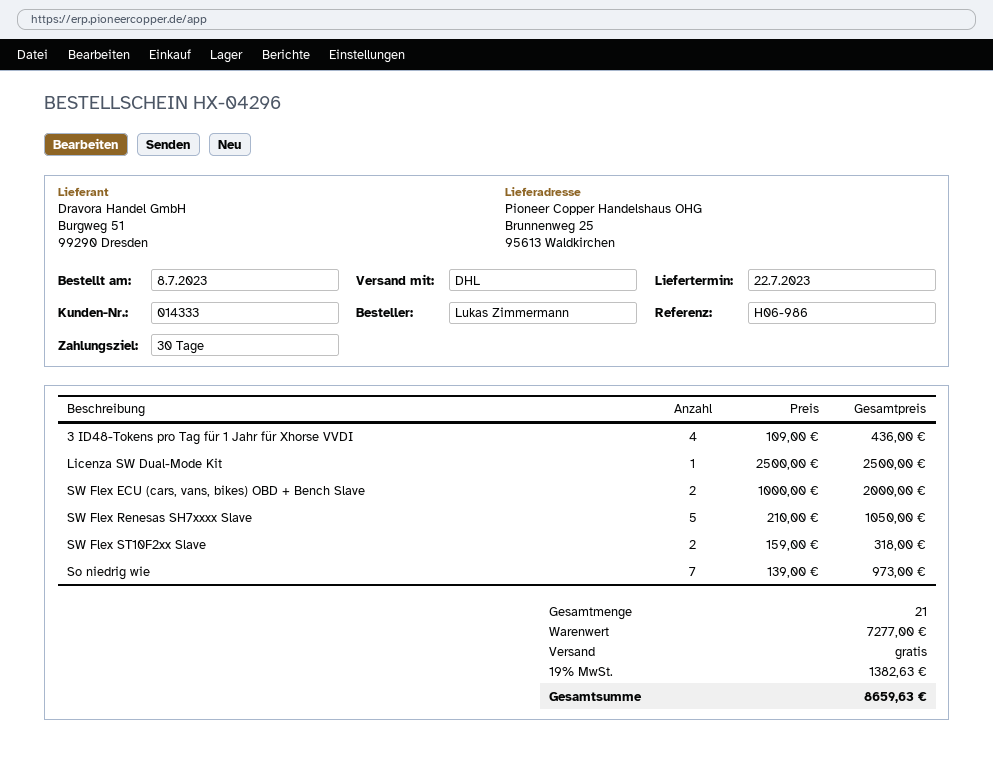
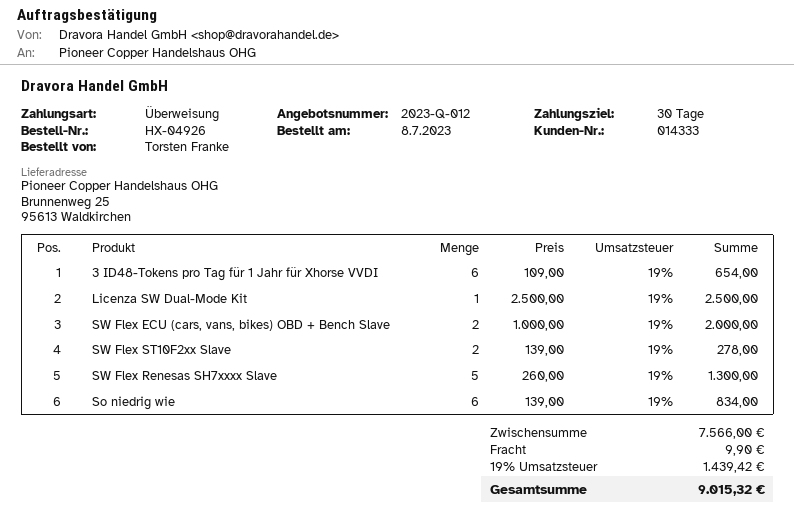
order number: HX-04296 -> HX-04926
ordered by: Lukas Zimmermann -> Torsten Franke
3 ID48-Tokens pro Tag für 1 Jahr für Xhorse VVDI: 4 x 109.00 = 436.00 -> 6 x 109.00 = 654.00
SW Flex Renesas SH7xxxx Slave: 5 x 210.00 = 1050.00 -> 5 x 260.00 = 1300.00
SW Flex ST10F2xx Slave: 2 x 159.00 = 318.00 -> 2 x 139.00 = 278.00
So niedrig wie: 7 x 139.00 = 973.00 -> 6 x 139.00 = 834.00
subtotal: 7277.00 -> 7566.00
shipping: 0.00 -> 9.90
tax: 19% = 1382.63 -> 19% = 1439.42
total: 8659.63 -> 9015.32

